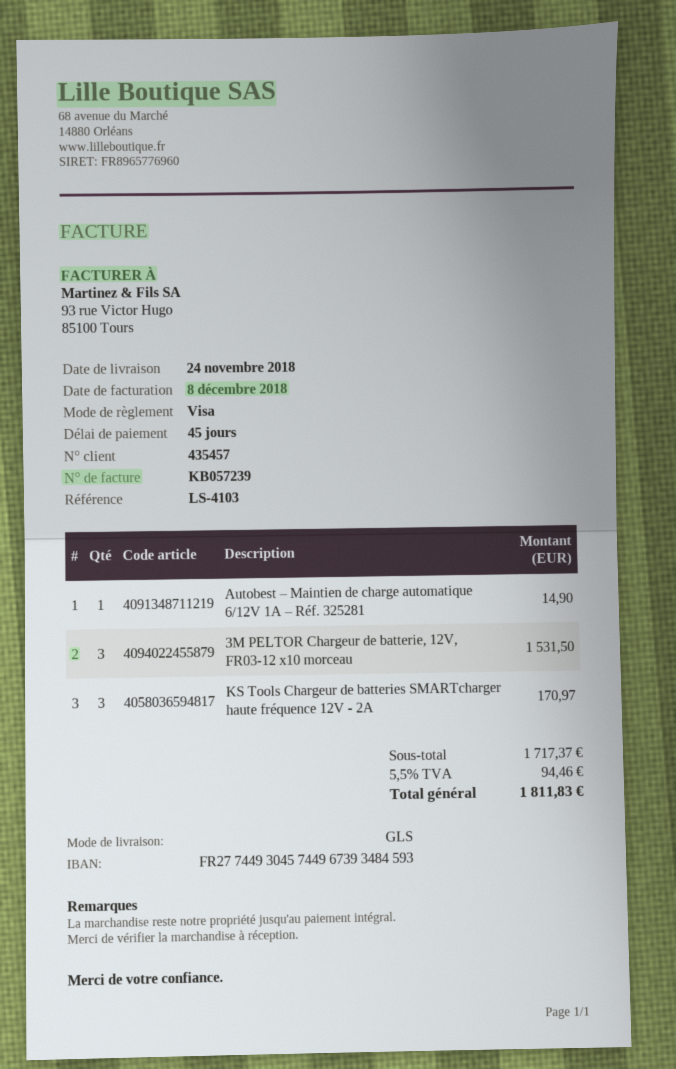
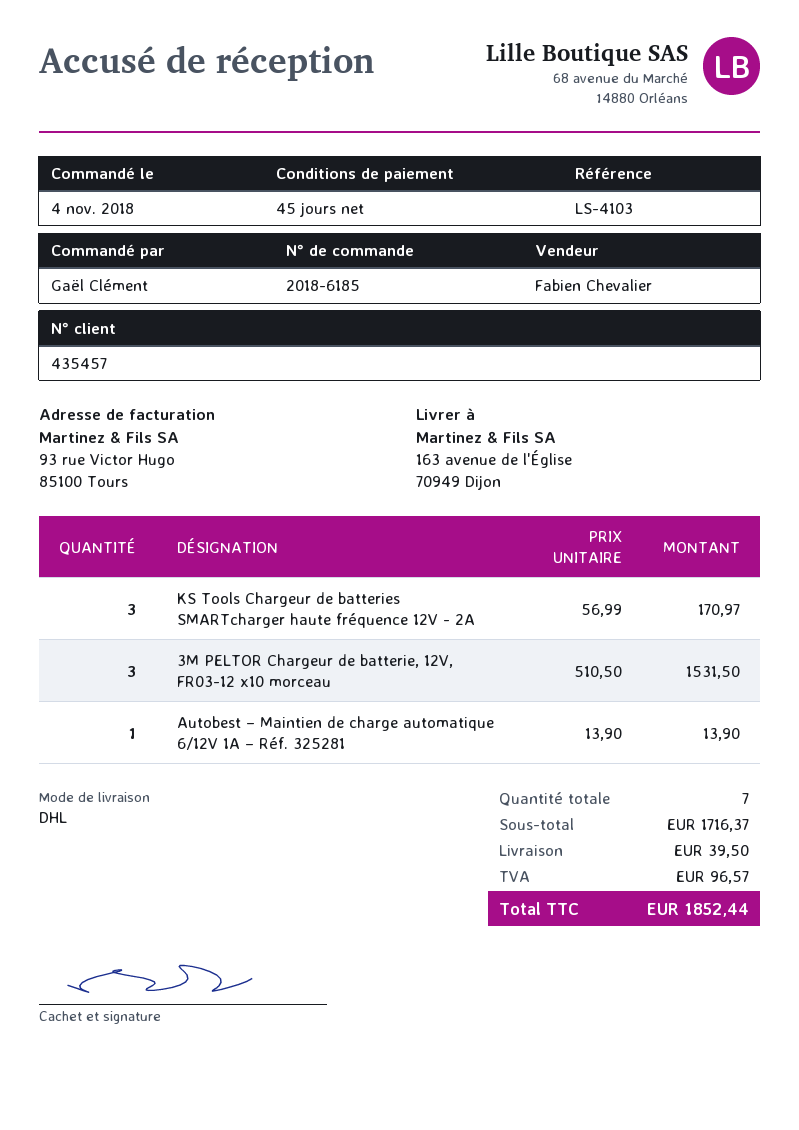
shipping method: GLS -> DHL
Autobest – Maintien de charge automatique 6/12V 1A – Réf. 325281: 1 for 14.90 -> 1 for 13.90
subtotal: 1717.37 -> 1716.37
shipping: none -> 39.50
tax: 94.46 -> 96.57
total: 1811.83 -> 1852.44

